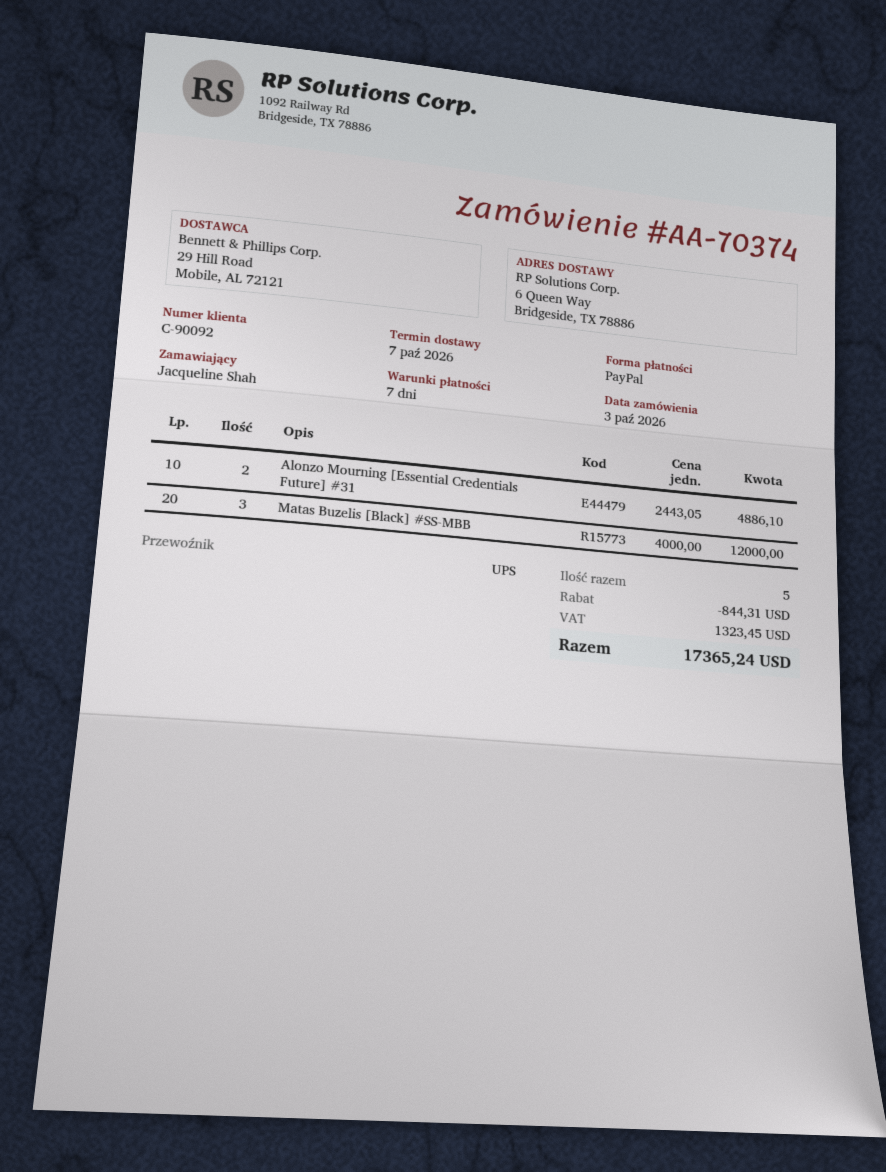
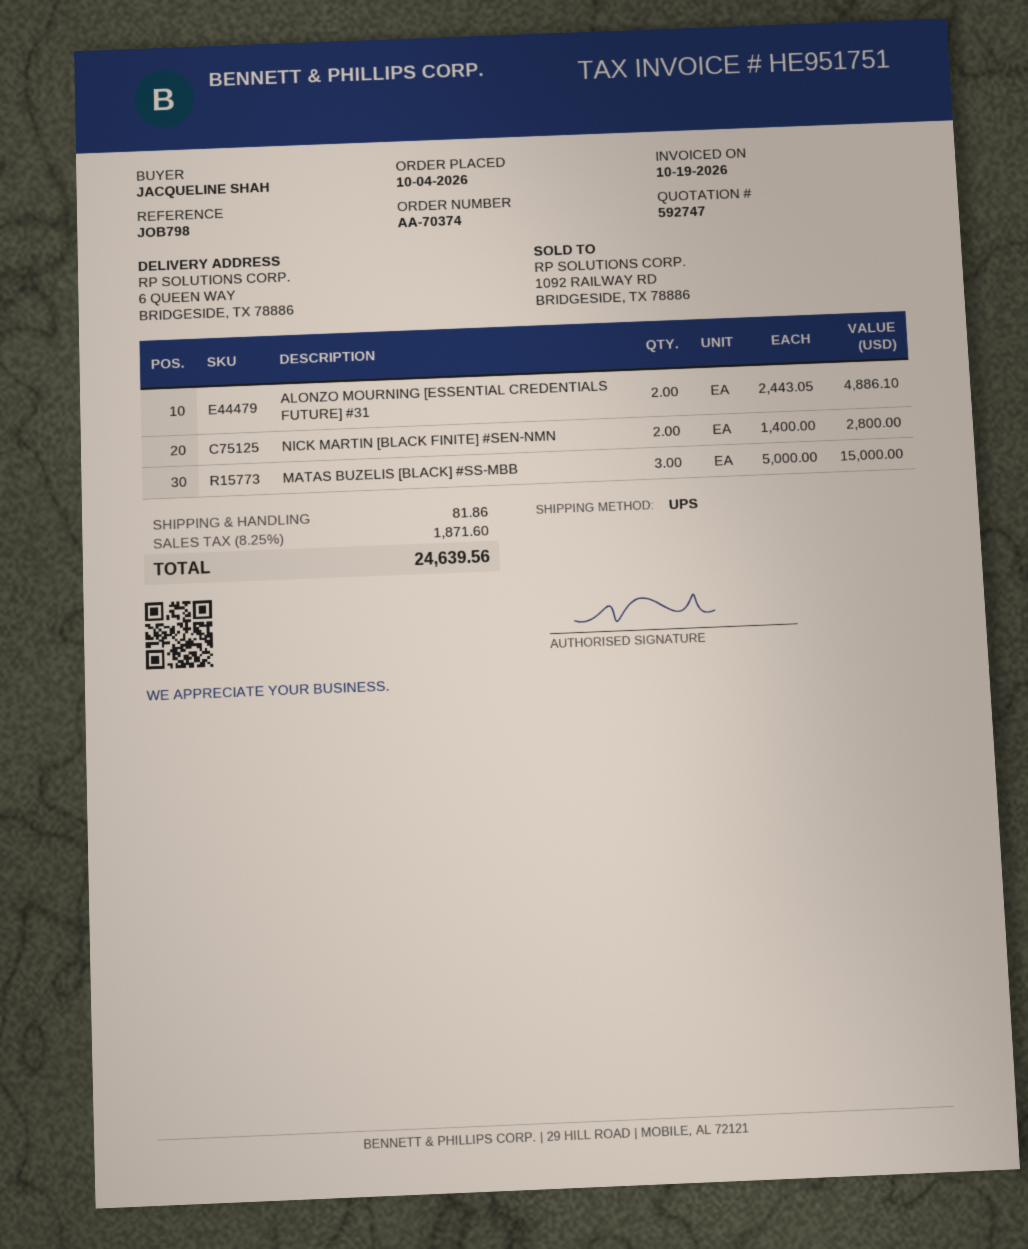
order date: 2026-10-03 -> 2026-10-04
Matas Buzelis [Black] #SS-MBB: 3 x 4000.00 = 12000.00 -> 3 x 5000.00 = 15000.00
NICK MARTIN [BLACK FINITE] #SEN-NMN: none -> 2 x 1400.00 = 2800.00
discount: 844.31 -> none
shipping: none -> 81.86
tax: 1323.45 -> 1871.60
total: 17365.24 -> 24639.56

